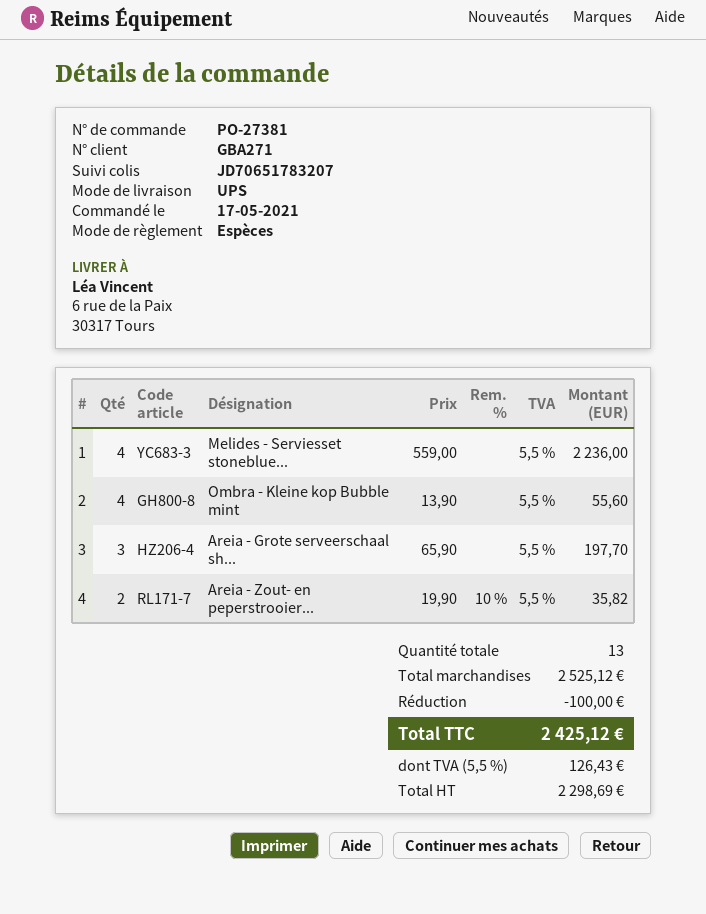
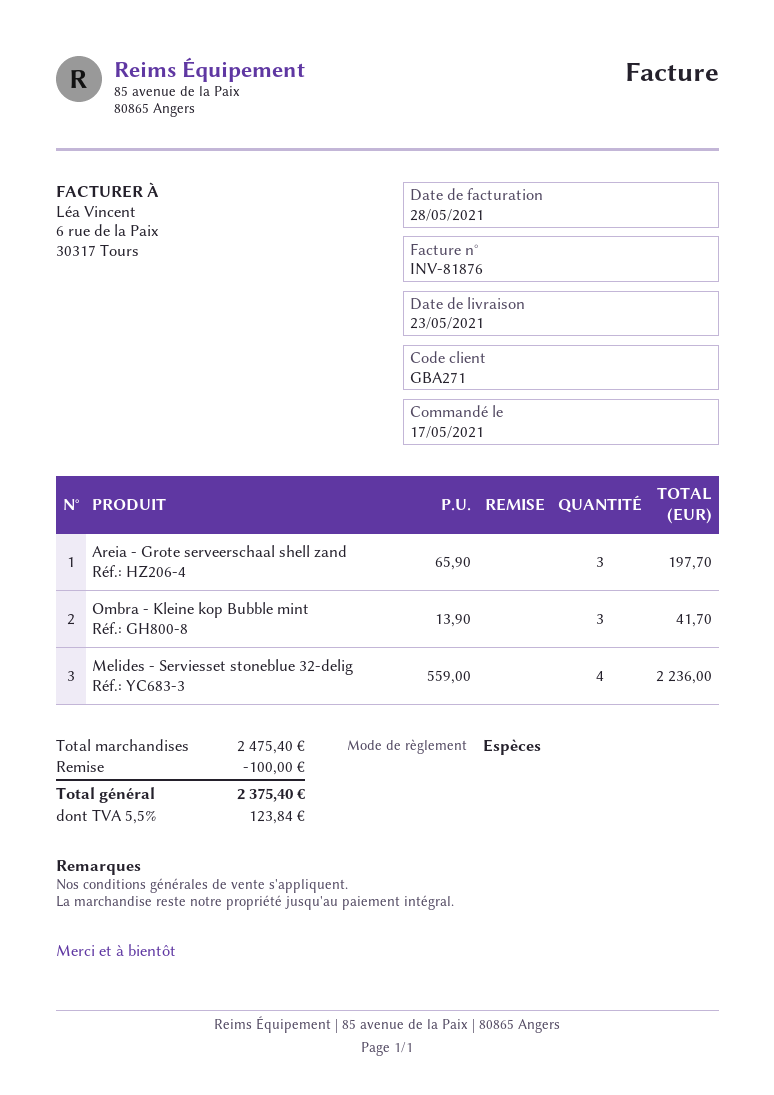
Ombra - Kleine kop Bubble mint: 4 x 13.90 = 55.60 -> 3 x 13.90 = 41.70
Areia - Zout- en peperstrooier...: 2 x 19.90 - 10% = 35.82 -> none
subtotal: 2525.12 -> 2475.40
tax: 5.5% = 126.43 -> 5.5% = 123.84
total: 2425.12 -> 2375.40

